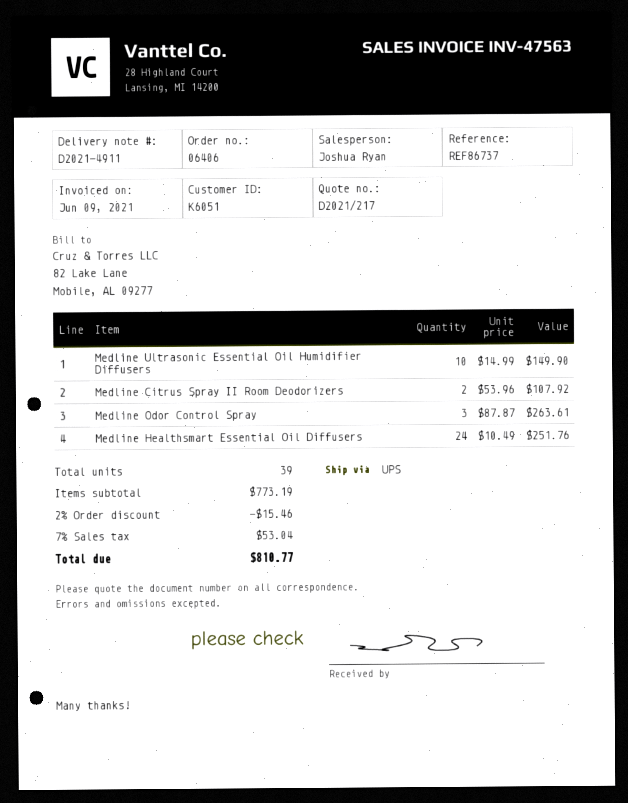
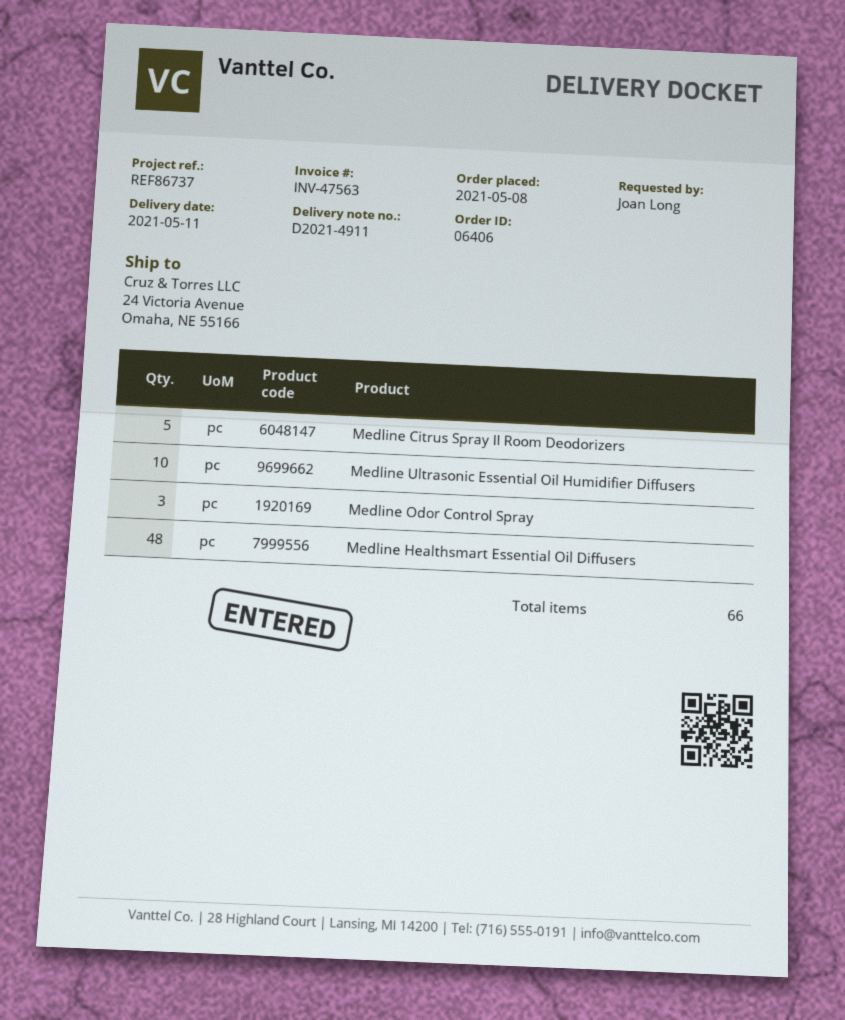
Medline Citrus Spray II Room Deodorizers: 2 -> 5
Medline Healthsmart Essential Oil Diffusers: 24 -> 48
total quantity: 39 -> 66

